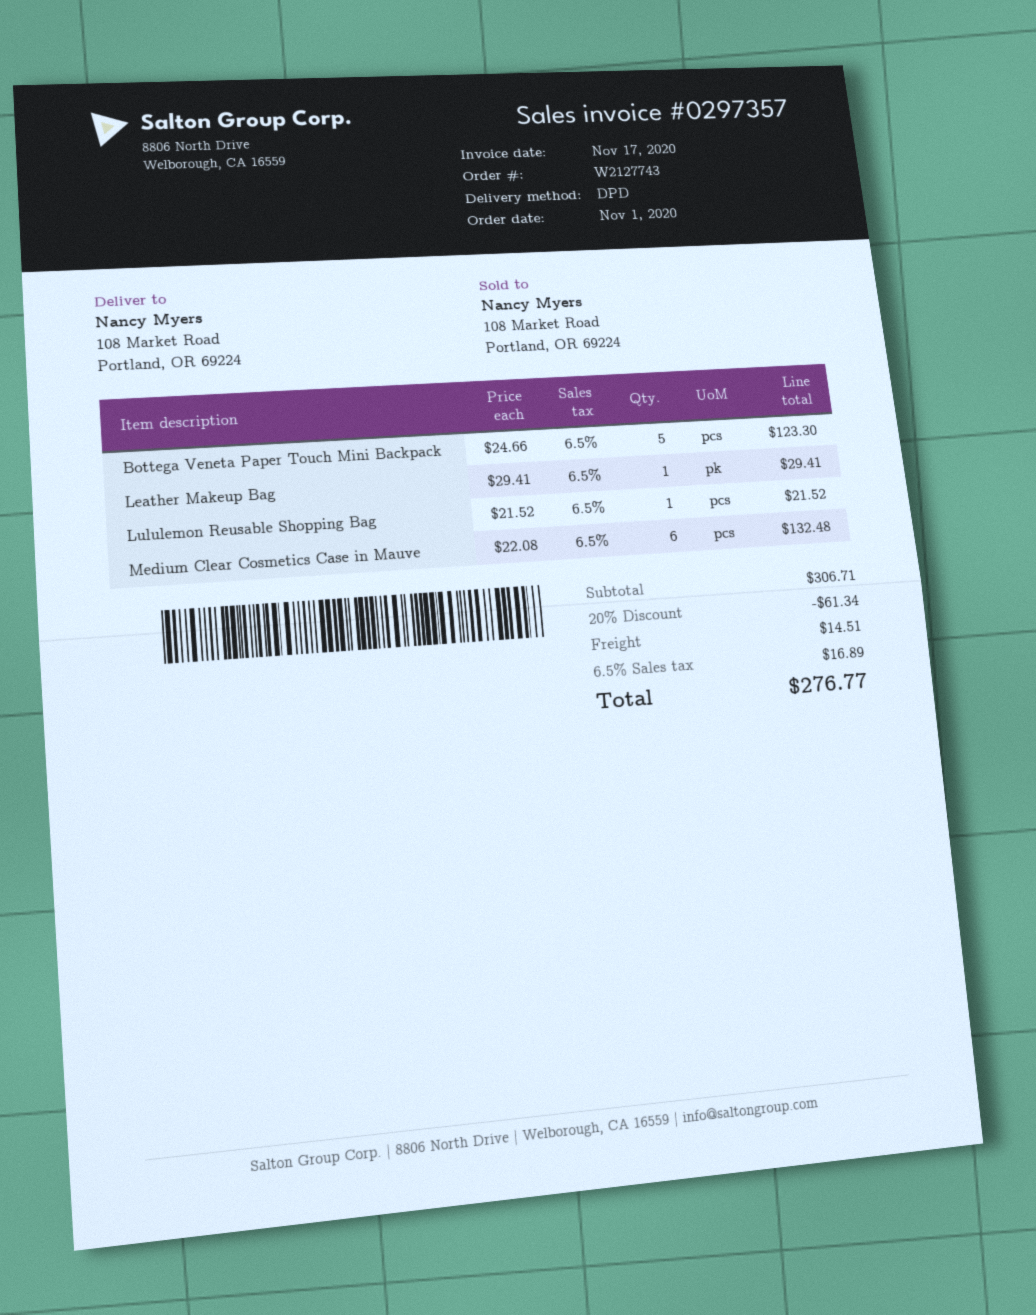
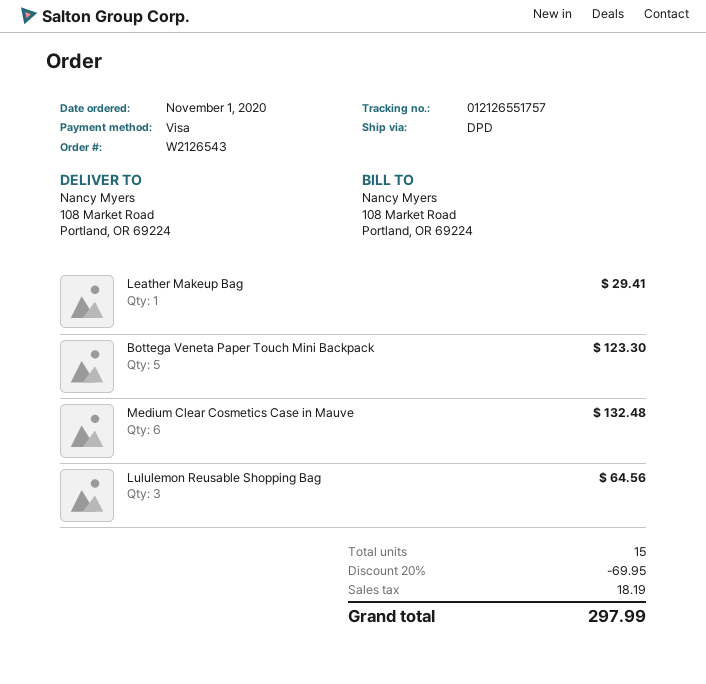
order number: W2127743 -> W2126543
Lululemon Reusable Shopping Bag: 1 for 21.52 -> 3 for 64.56
discount: 20% = 61.34 -> 20% = 69.95
shipping: 14.51 -> none
tax: 16.89 -> 18.19
total: 276.77 -> 297.99

